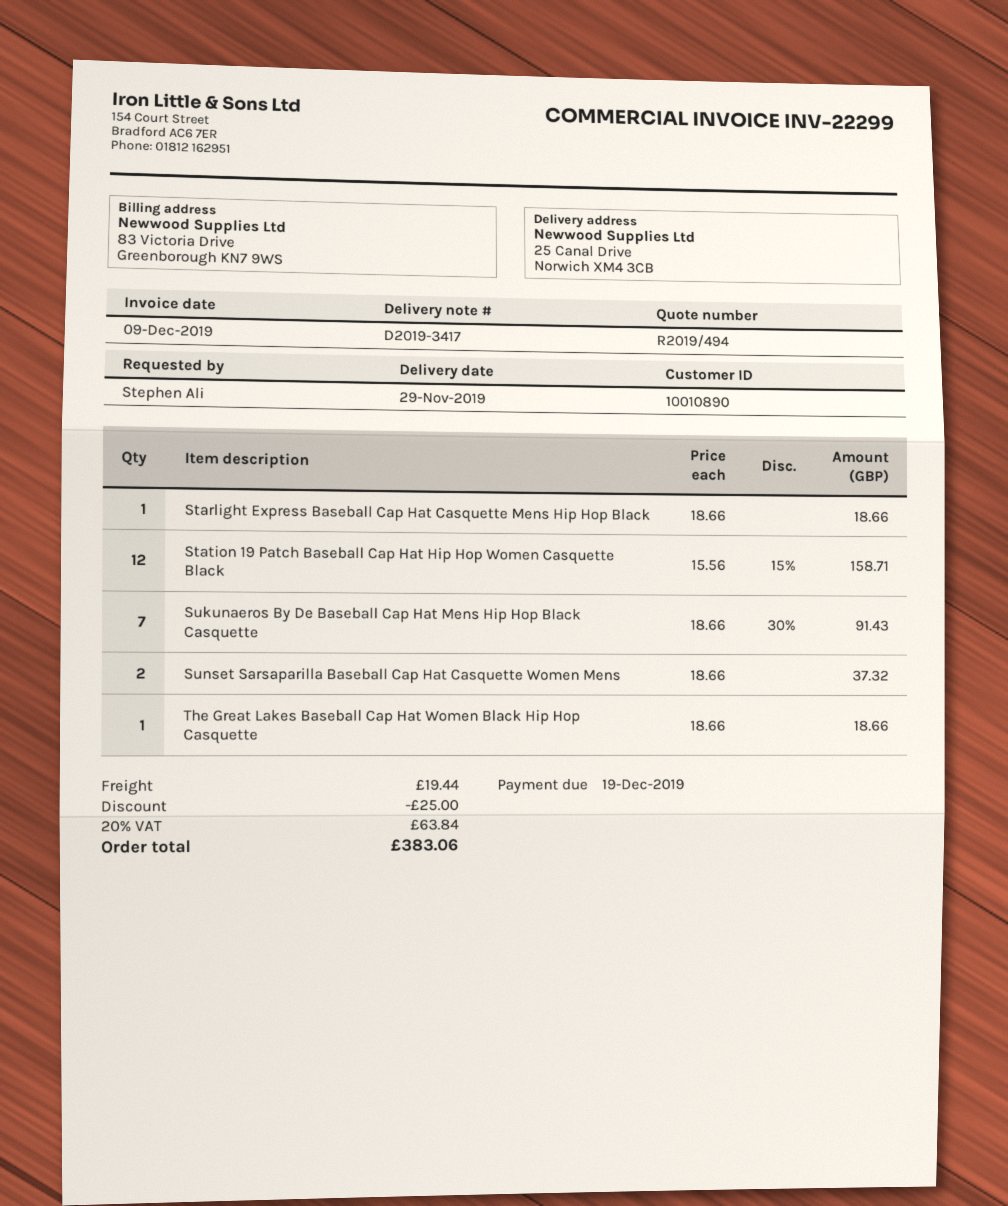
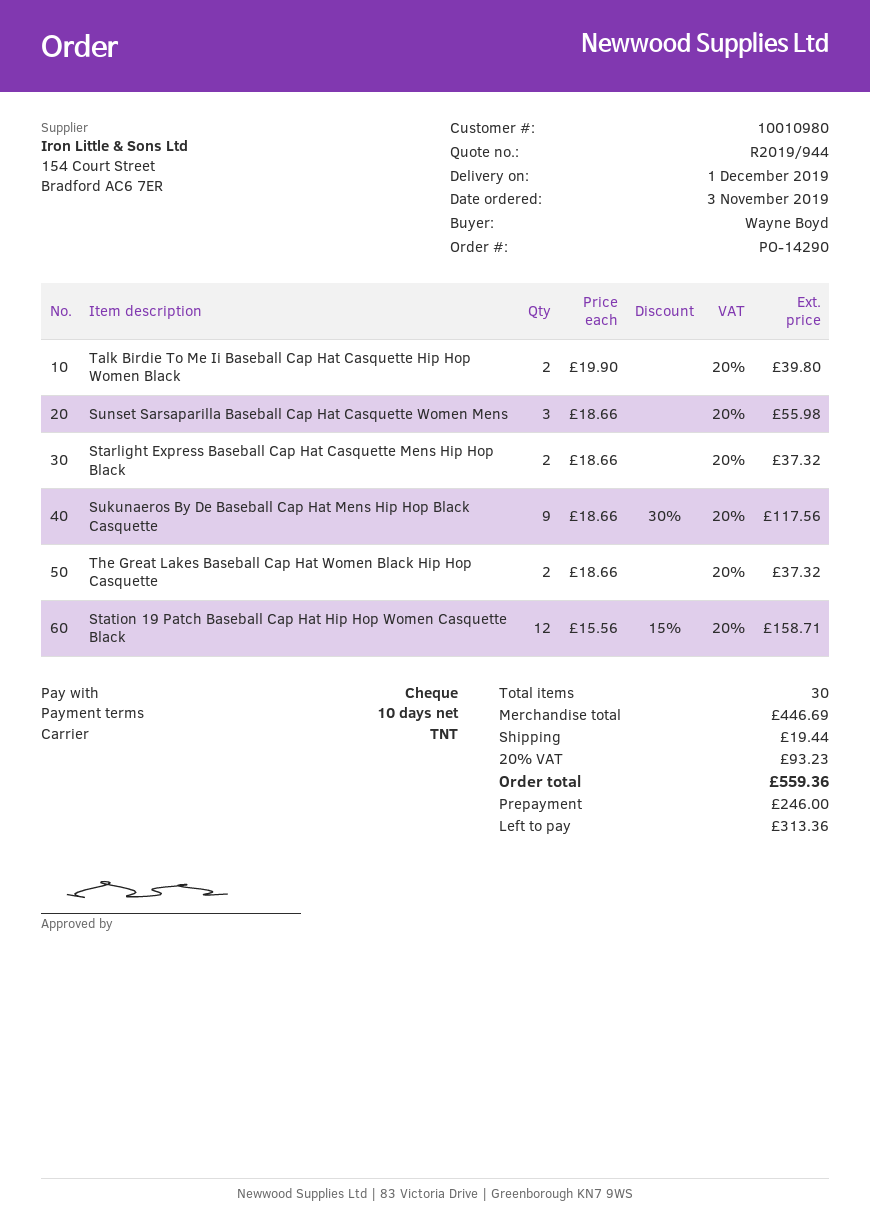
quote number: R2019/494 -> R2019/944
delivery date: 2019-11-29 -> 2019-12-01
customer number: 10010890 -> 10010980
ordered by: Stephen Ali -> Wayne Boyd
Starlight Express Baseball Cap Hat Casquette Mens Hip Hop Black: 1 x 18.66 = 18.66 -> 2 x 18.66 = 37.32
Sukunaeros By De Baseball Cap Hat Mens Hip Hop Black Casquette: 7 x 18.66 - 30% = 91.43 -> 9 x 18.66 - 30% = 117.56
Sunset Sarsaparilla Baseball Cap Hat Casquette Women Mens: 2 x 18.66 = 37.32 -> 3 x 18.66 = 55.98
The Great Lakes Baseball Cap Hat Women Black Hip Hop Casquette: 1 x 18.66 = 18.66 -> 2 x 18.66 = 37.32
Talk Birdie To Me Ii Baseball Cap Hat Casquette Hip Hop Women Black: none -> 2 x 19.90 = 39.80
discount: 25.00 -> none
tax: 20% = 63.84 -> 20% = 93.23
total: 383.06 -> 559.36

